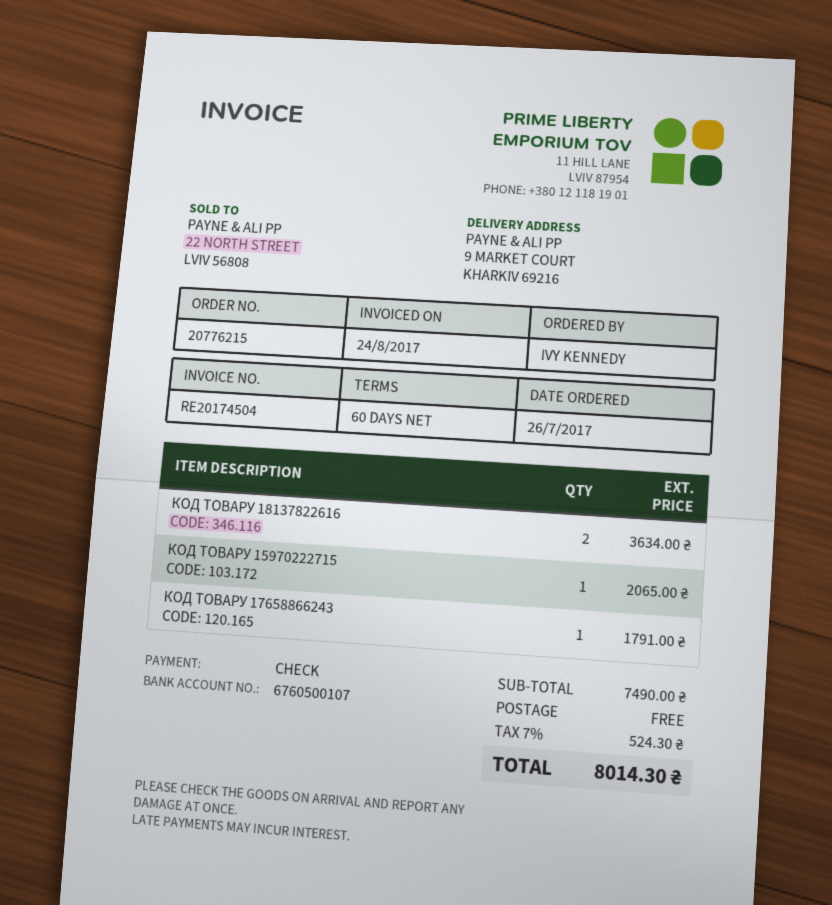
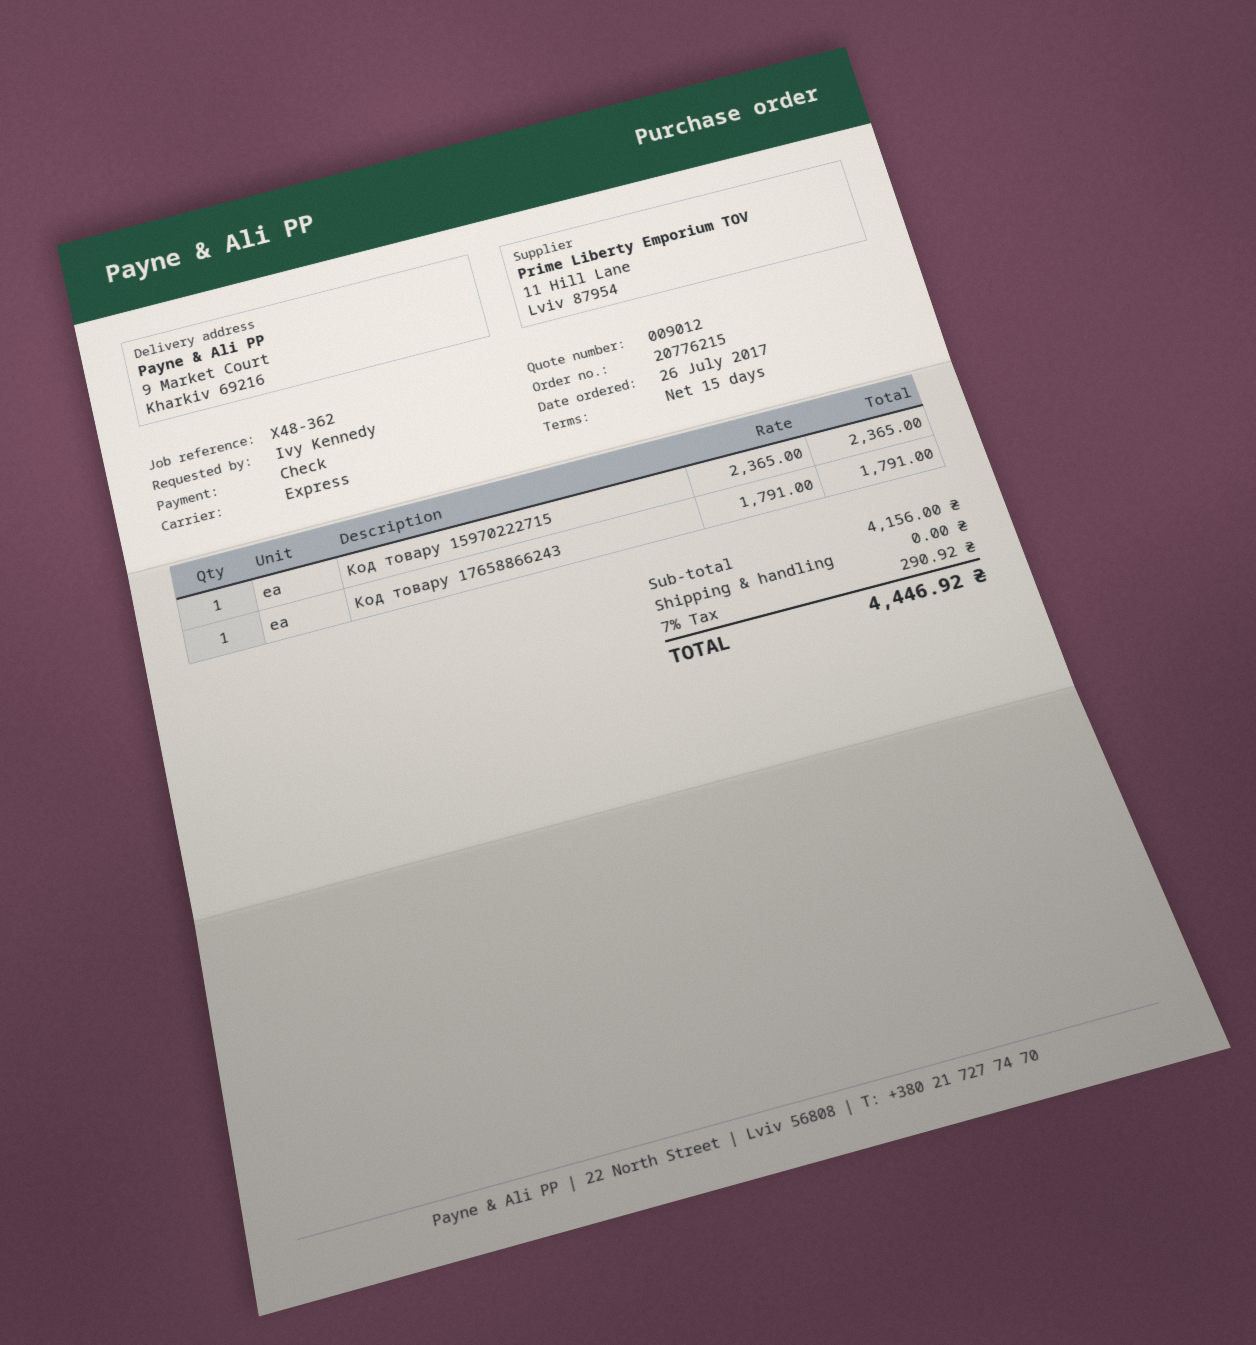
payment terms: 60 days -> 15 days
КОД ТОВАРУ 18137822616: 2 for 3634.00 -> none
КОД ТОВАРУ 15970222715: 1 for 2065.00 -> 1 for 2365.00
subtotal: 7490.00 -> 4156.00
tax: 7% = 524.30 -> 7% = 290.92
total: 8014.30 -> 4446.92

